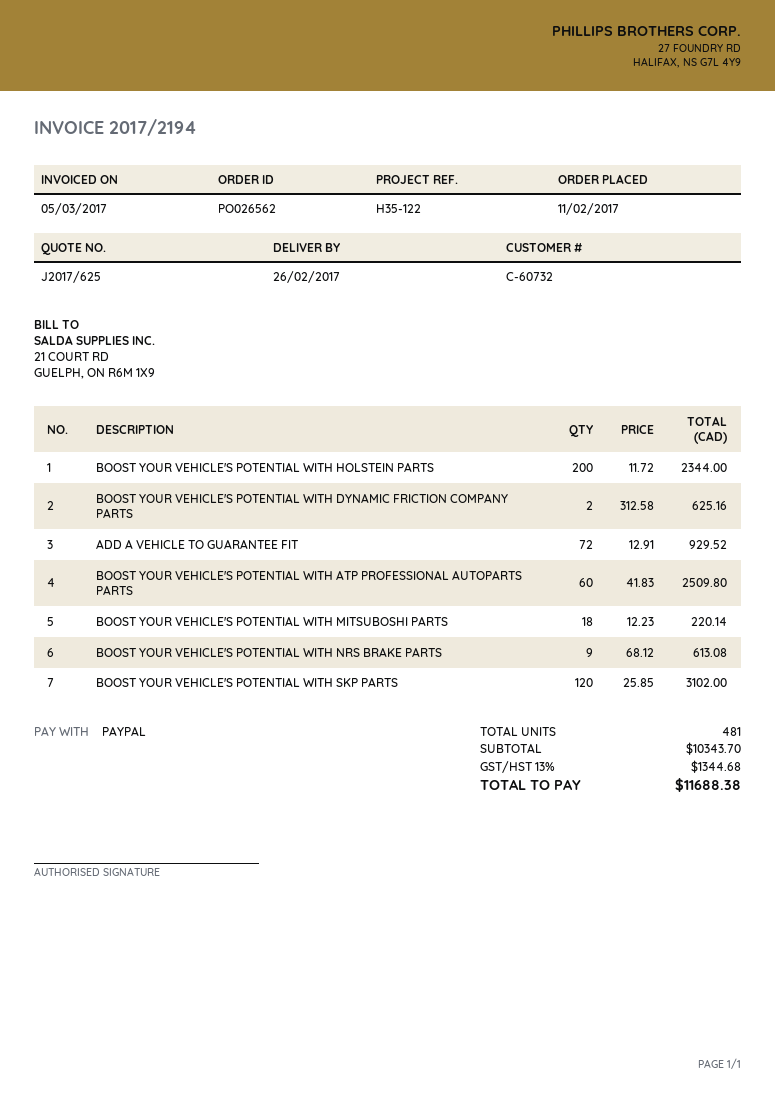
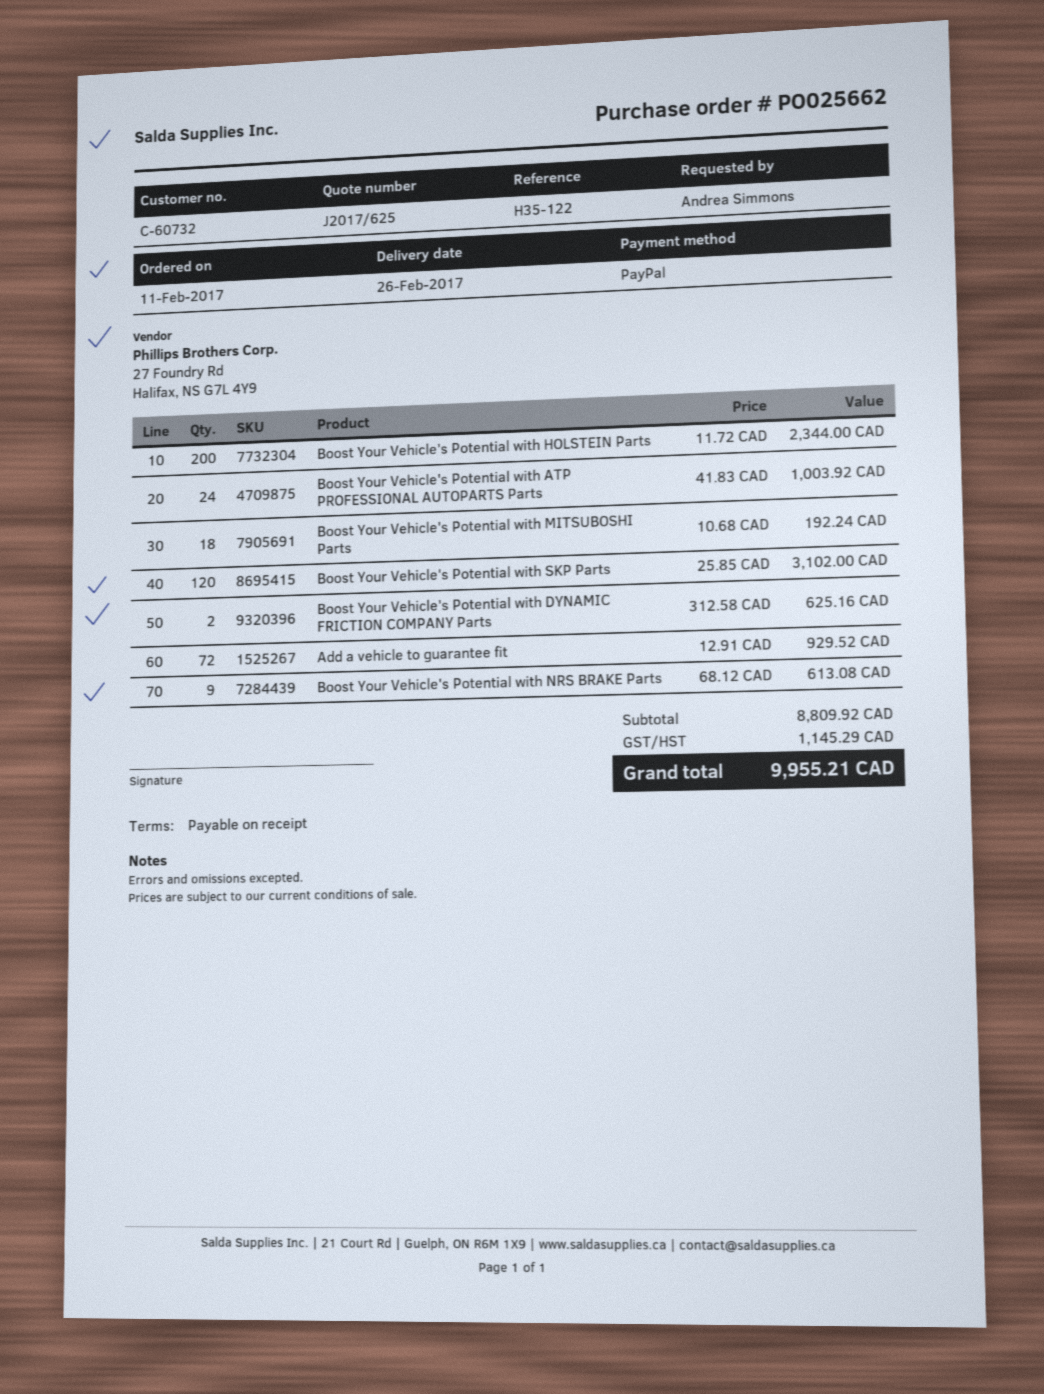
order number: PO026562 -> PO025662
BOOST YOUR VEHICLE'S POTENTIAL WITH ATP PROFESSIONAL AUTOPARTS PARTS: 60 x 41.83 = 2509.80 -> 24 x 41.83 = 1003.92
BOOST YOUR VEHICLE'S POTENTIAL WITH MITSUBOSHI PARTS: 18 x 12.23 = 220.14 -> 18 x 10.68 = 192.24
subtotal: 10343.70 -> 8809.92
tax: 1344.68 -> 1145.29
total: 11688.38 -> 9955.21

